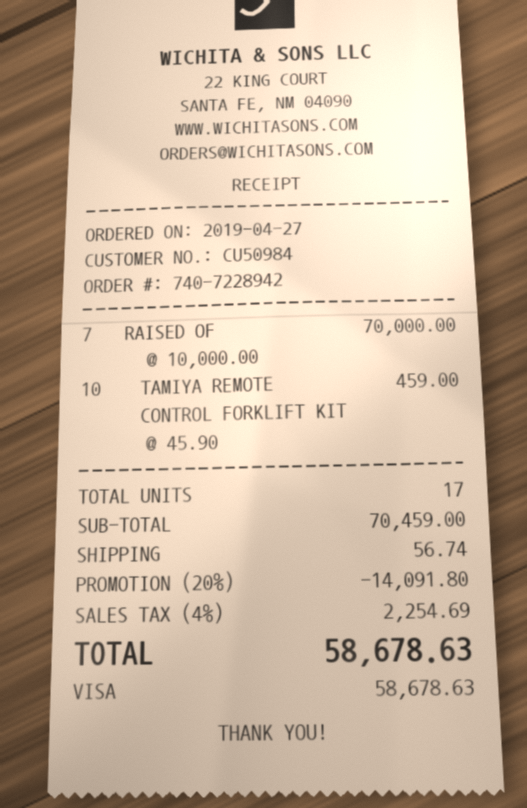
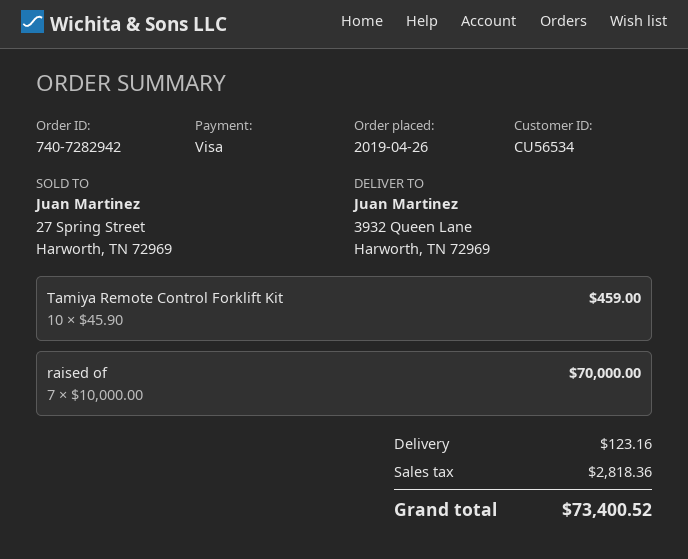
order number: 740-7228942 -> 740-7282942
order date: 2019-04-27 -> 2019-04-26
customer number: CU50984 -> CU56534
discount: 20% = 14091.80 -> none
shipping: 56.74 -> 123.16
tax: 2254.69 -> 2818.36
total: 58678.63 -> 73400.52

